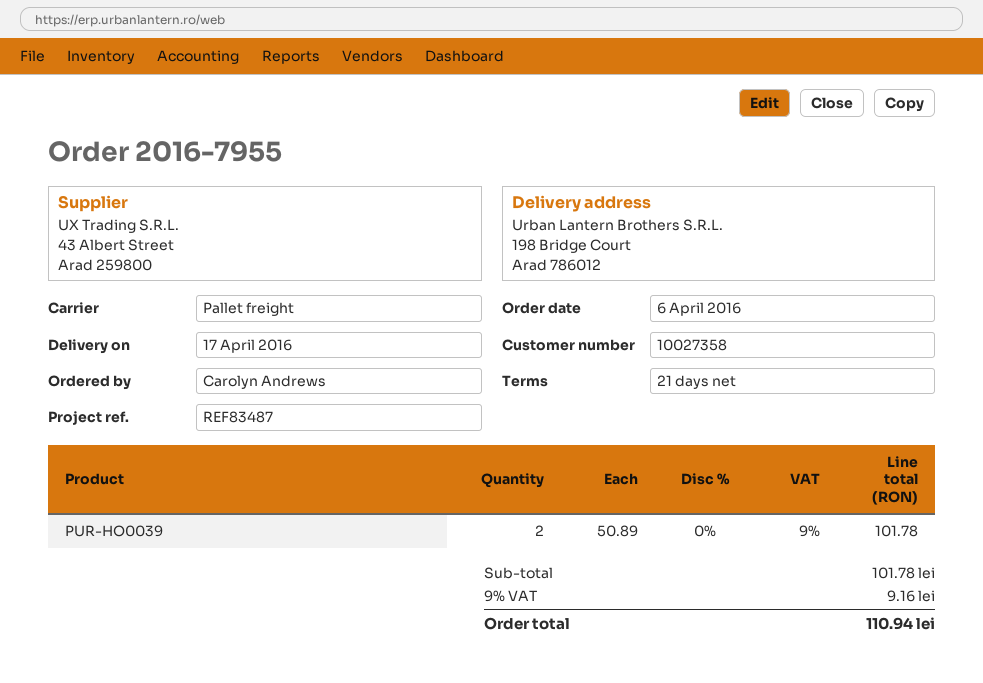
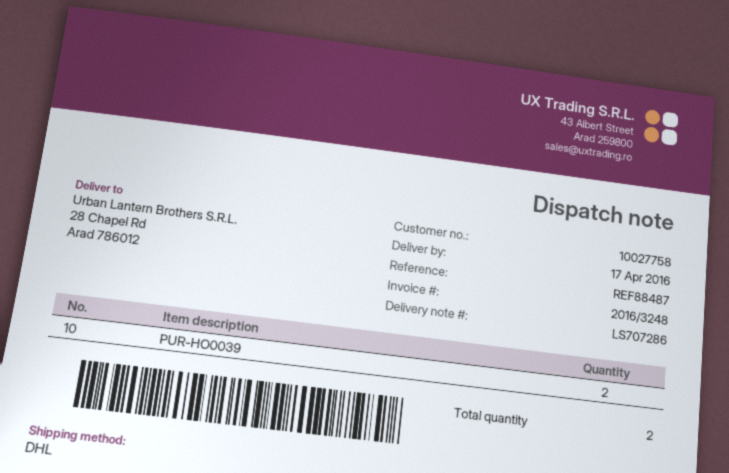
customer number: 10027358 -> 10027758
reference: REF83487 -> REF88487
shipping method: pallet freight -> DHL
ship to: 198 Bridge Court, Arad 786012 -> 28 Chapel Rd, Arad 786012

